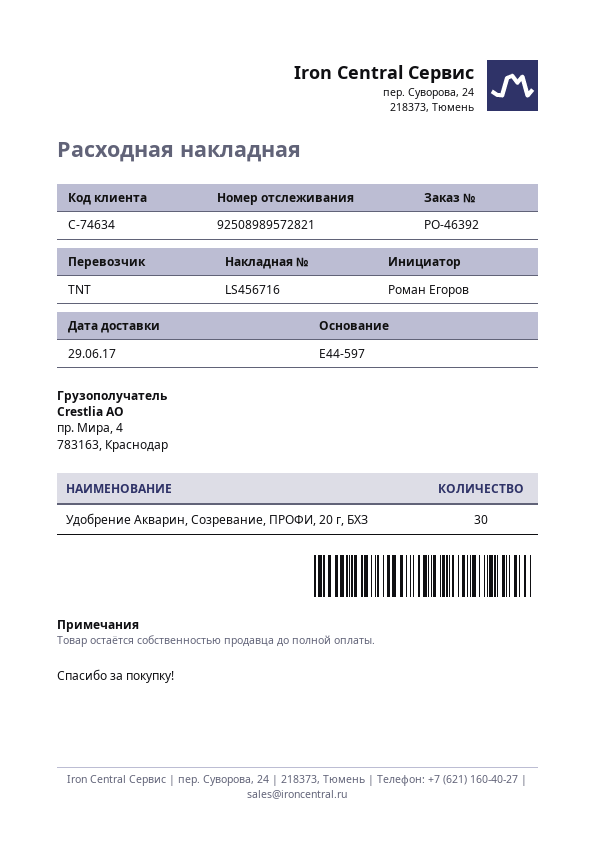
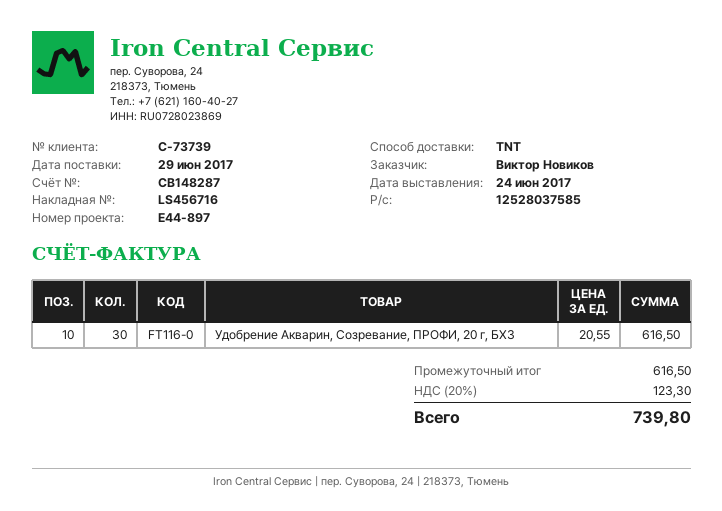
customer number: C-74634 -> C-73739
reference: E44-597 -> E44-897
ordered by: Роман Егоров -> Виктор Новиков

